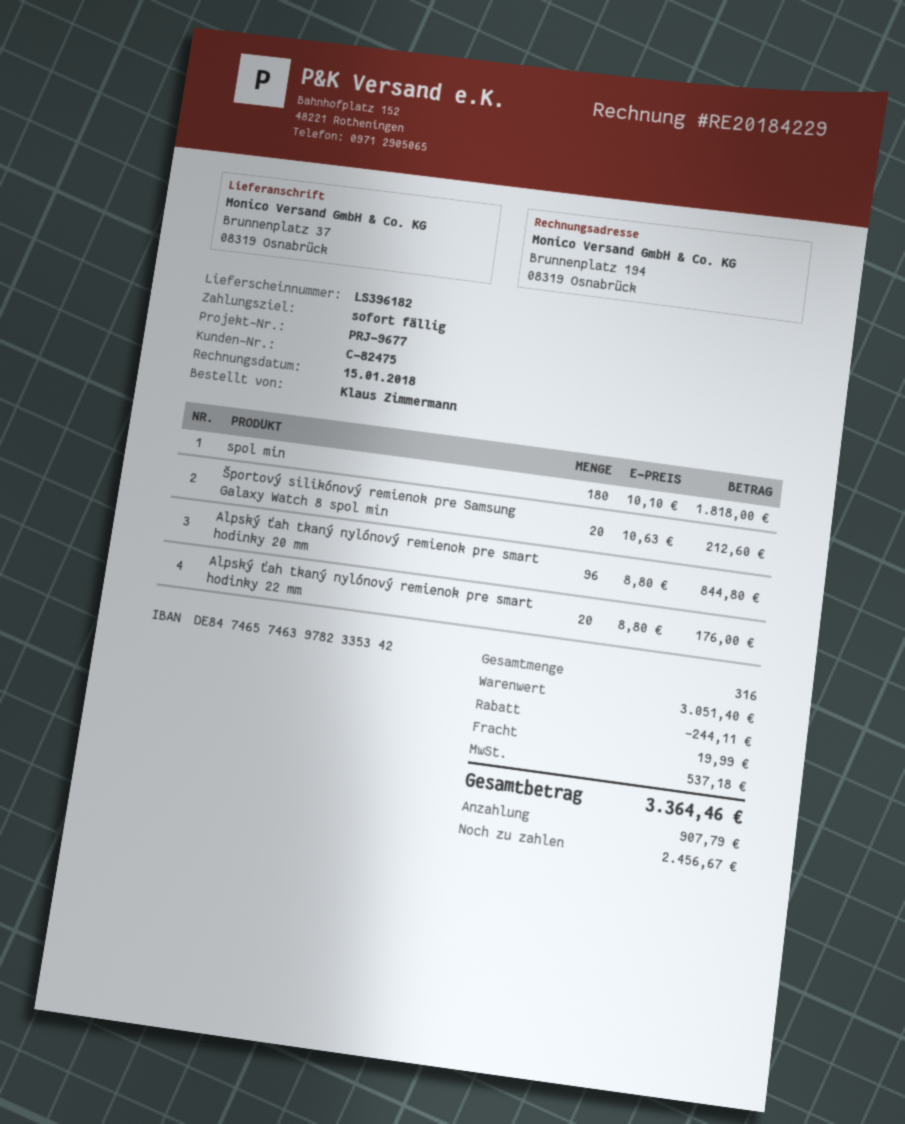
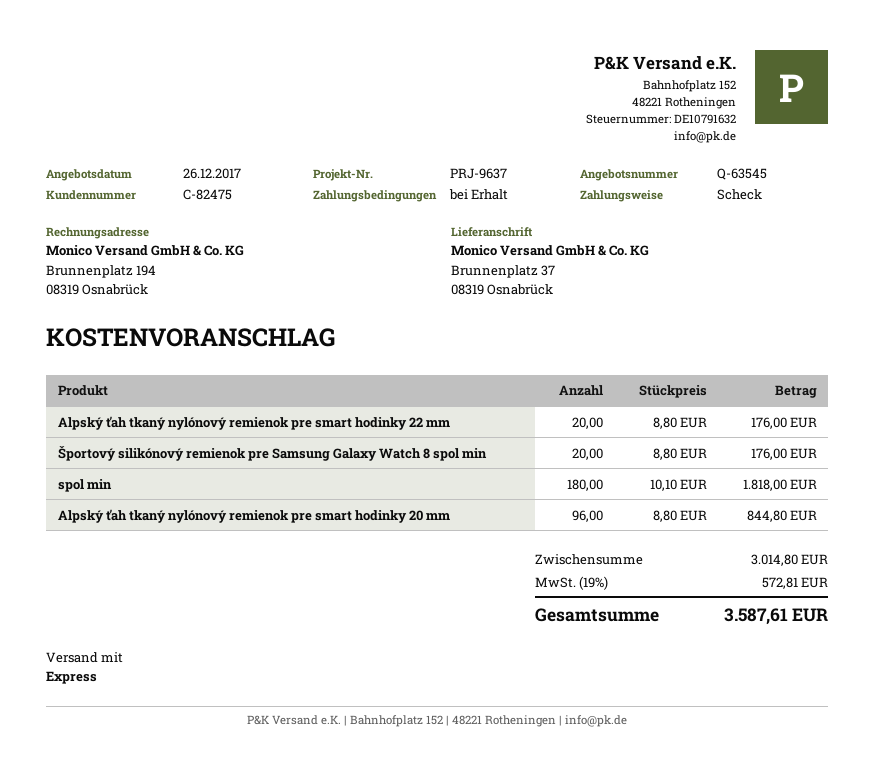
reference: PRJ-9677 -> PRJ-9637
Športový silikónový remienok pre Samsung Galaxy Watch 8 spol min: 20 x 10.63 = 212.60 -> 20 x 8.80 = 176.00
subtotal: 3051.40 -> 3014.80
discount: 244.11 -> none
shipping: 19.99 -> none
tax: 537.18 -> 572.81
total: 3364.46 -> 3587.61

